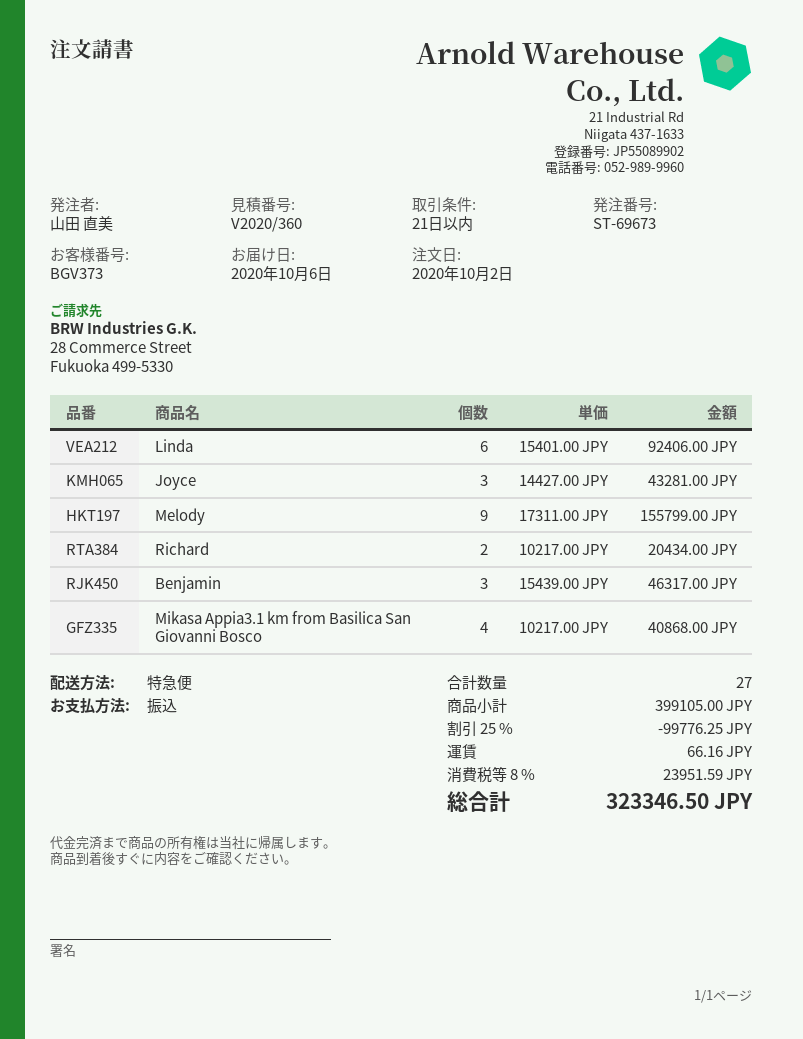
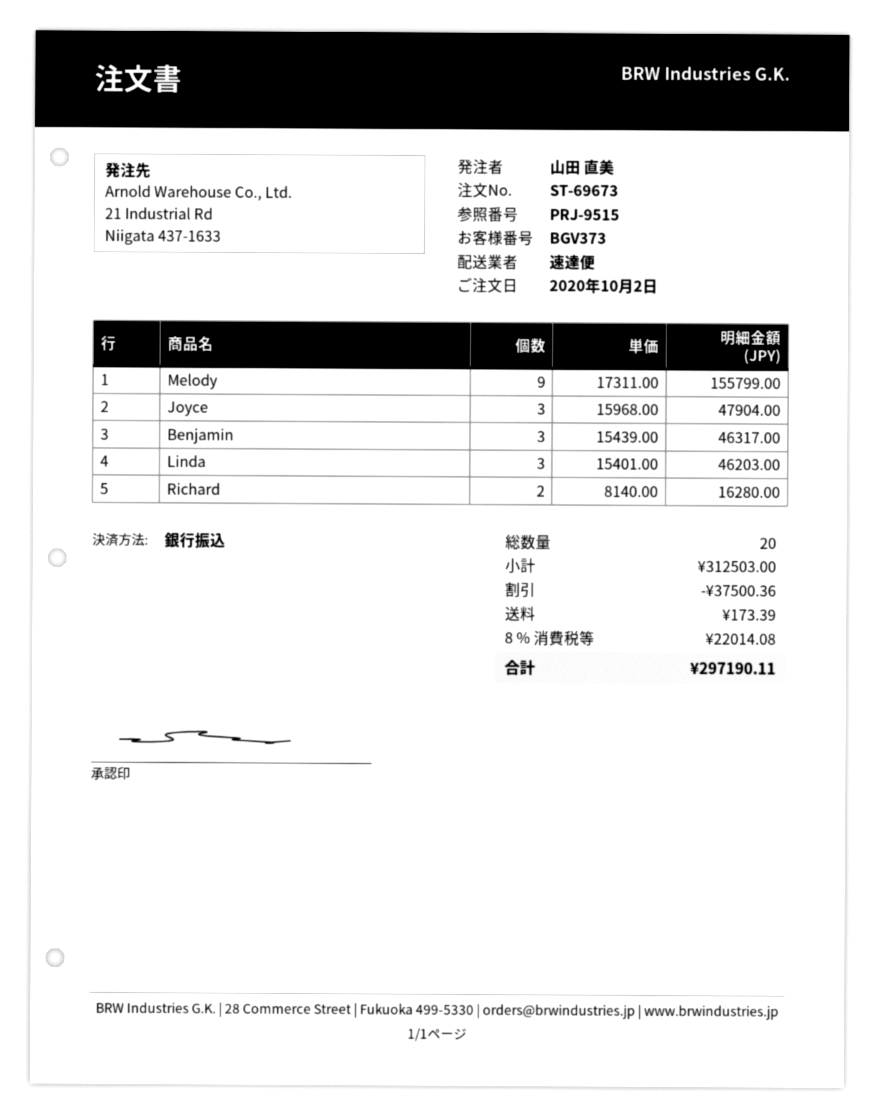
Linda: 6 x 15401.00 = 92406.00 -> 3 x 15401.00 = 46203.00
Joyce: 3 x 14427.00 = 43281.00 -> 3 x 15968.00 = 47904.00
Richard: 2 x 10217.00 = 20434.00 -> 2 x 8140.00 = 16280.00
Mikasa Appia3.1 km from Basilica San Giovanni Bosco: 4 x 10217.00 = 40868.00 -> none
total quantity: 27 -> 20
subtotal: 399105.00 -> 312503.00
discount: 99776.25 -> 37500.36
shipping: 66.16 -> 173.39
tax: 8% = 23951.59 -> 8% = 22014.08
total: 323346.50 -> 297190.11

